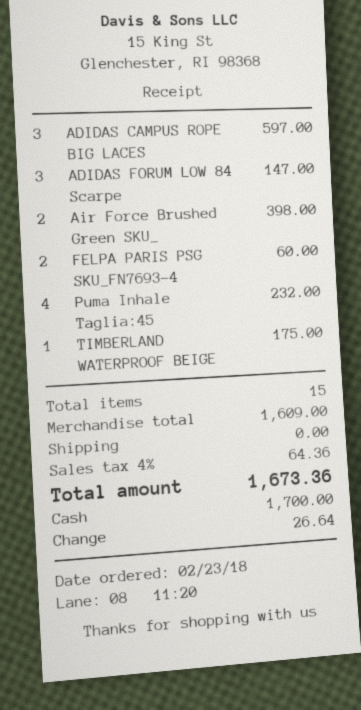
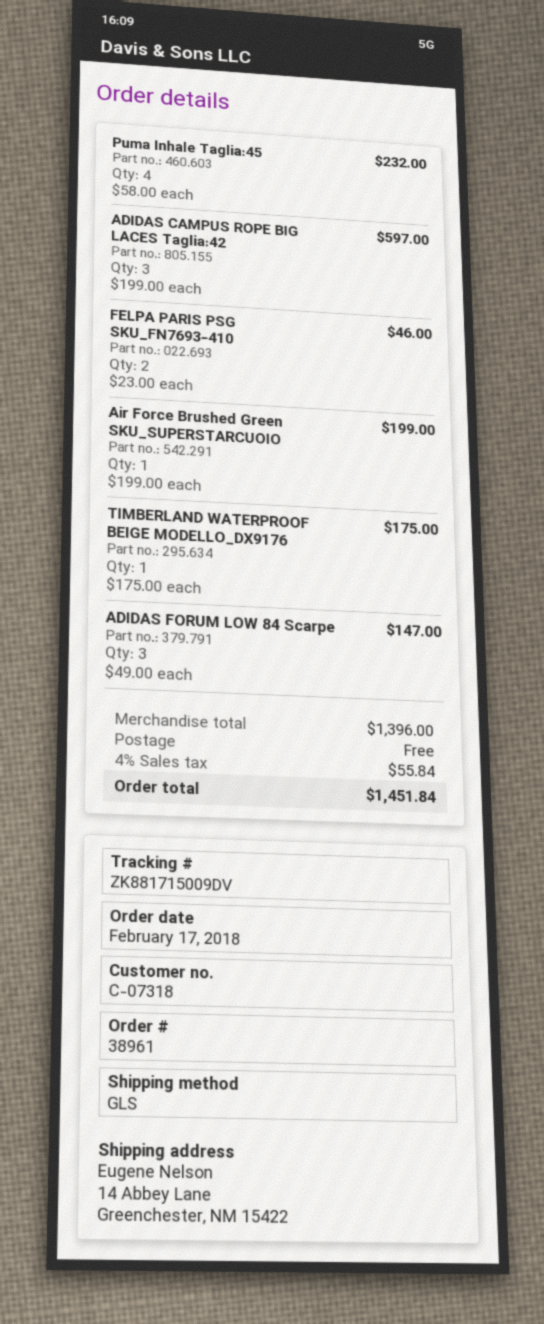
order date: 2018-02-23 -> 2018-02-17
Air Force Brushed Green SKU_: 2 for 398.00 -> 1 for 199.00
FELPA PARIS PSG SKU_FN7693-4: 2 for 60.00 -> 2 for 46.00
subtotal: 1609.00 -> 1396.00
tax: 4% = 64.36 -> 4% = 55.84
total: 1673.36 -> 1451.84

